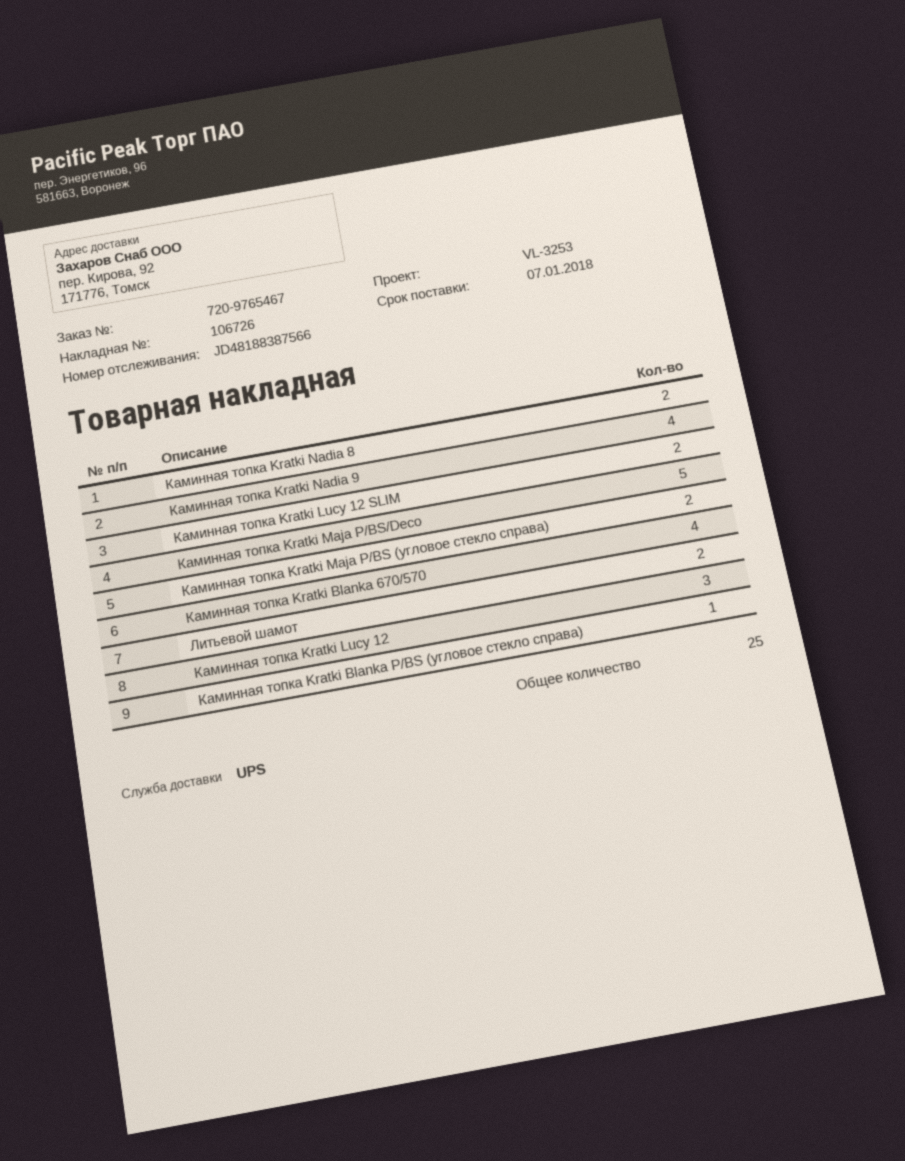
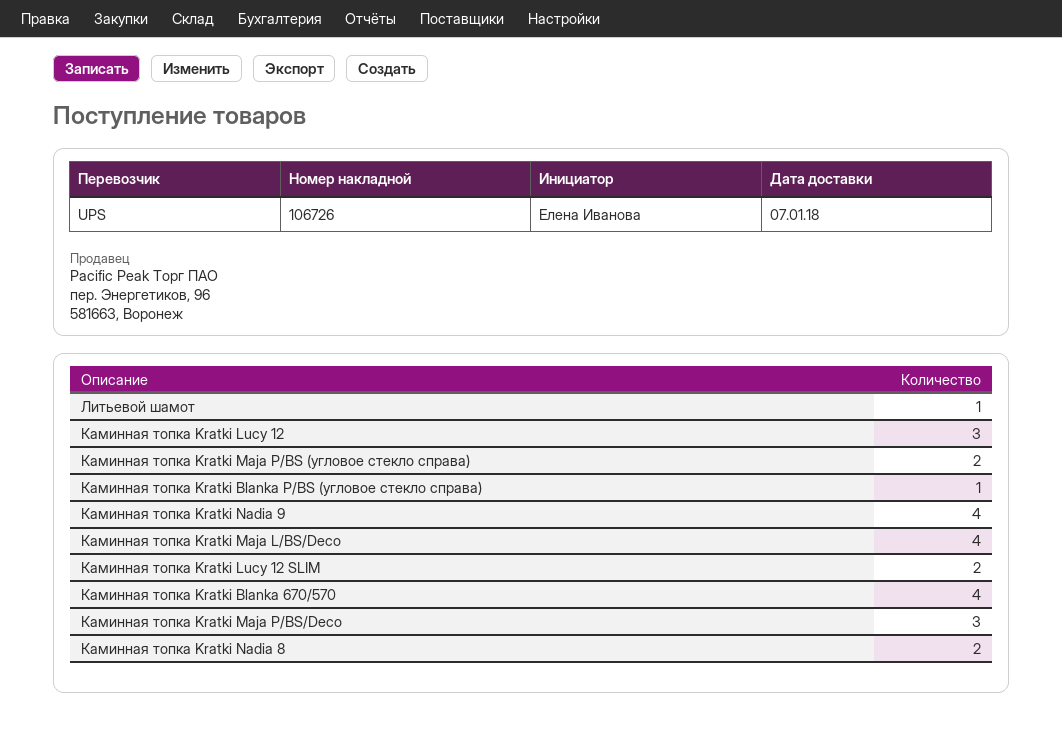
Каминная топка Kratki Maja P/BS/Deco: 5 -> 3
Литьевой шамот: 2 -> 1
Каминная топка Kratki Maja L/BS/Deco: none -> 4

